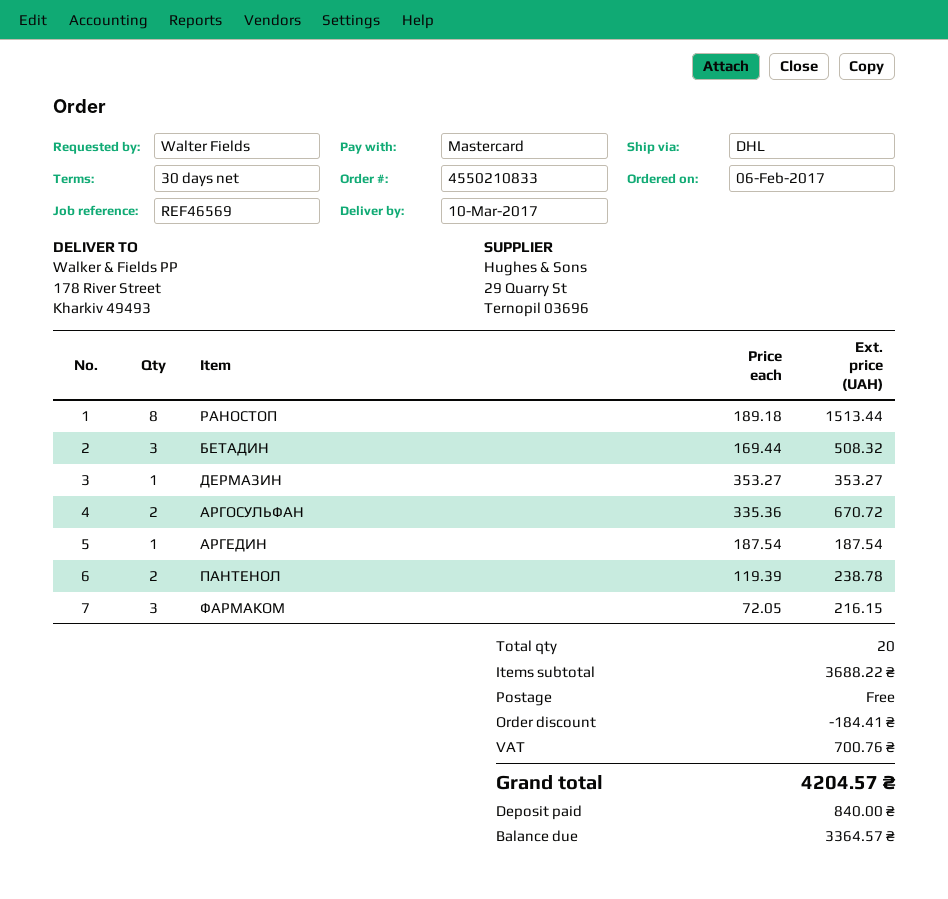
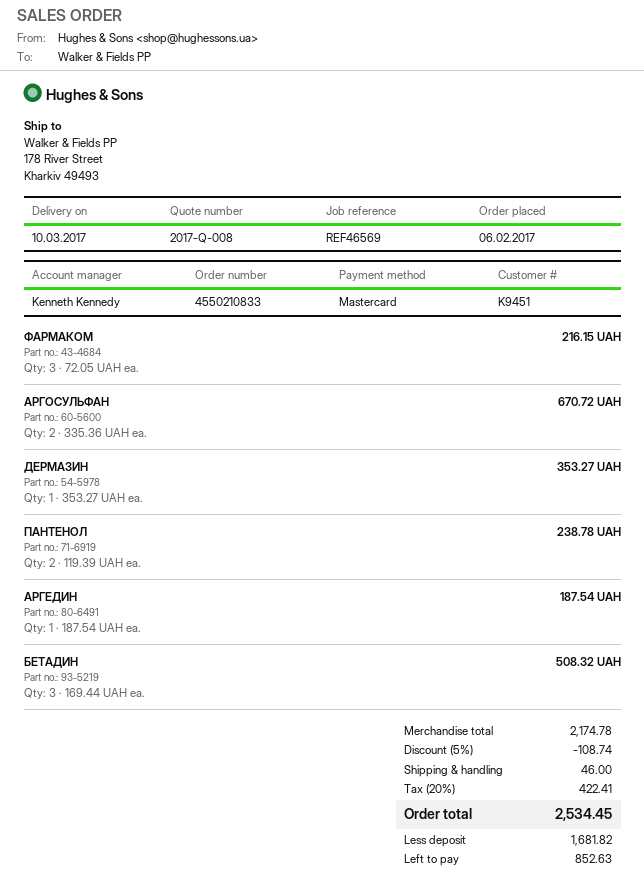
РАНОСТОП: 8 x 189.18 = 1513.44 -> none
subtotal: 3688.22 -> 2174.78
discount: 184.41 -> 108.74
shipping: 0.00 -> 46.00
tax: 700.76 -> 422.41
total: 4204.57 -> 2534.45
deposit: 840.00 -> 1681.82
balance: 3364.57 -> 852.63

